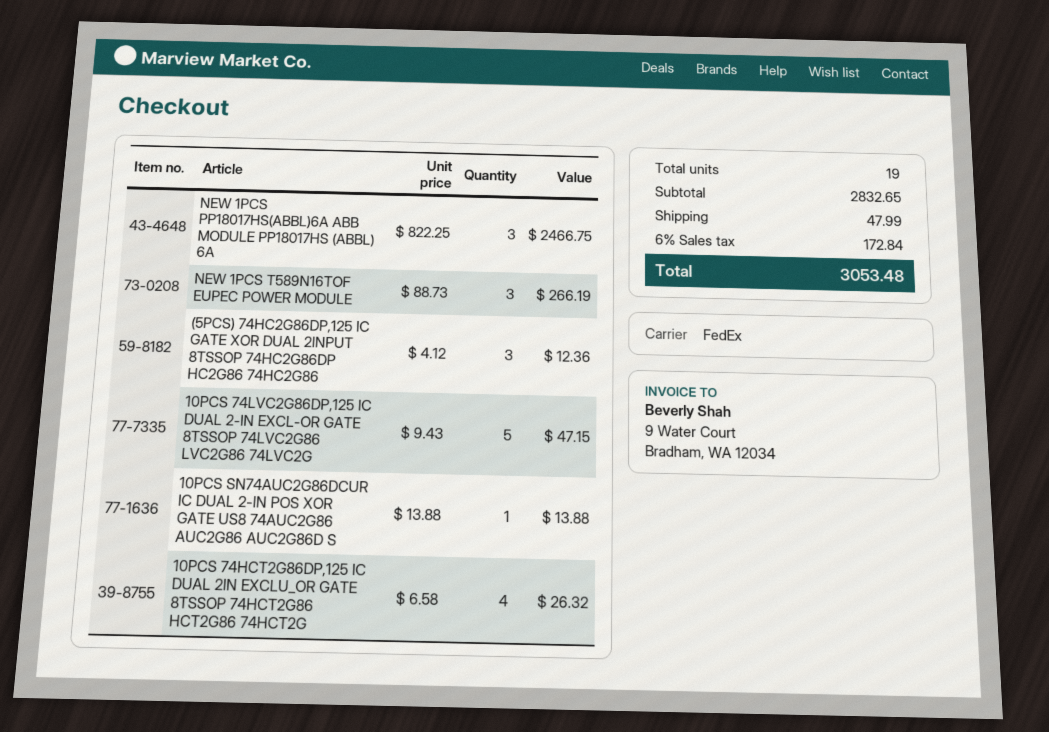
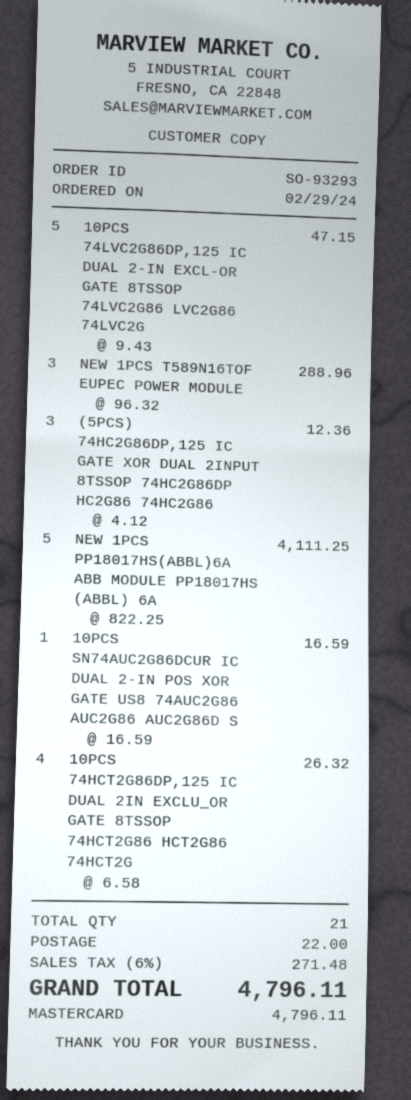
NEW 1PCS PP18017HS(ABBL)6A ABB MODULE PP18017HS (ABBL) 6A: 3 x 822.25 = 2466.75 -> 5 x 822.25 = 4111.25
NEW 1PCS T589N16TOF EUPEC POWER MODULE: 3 x 88.73 = 266.19 -> 3 x 96.32 = 288.96
10PCS SN74AUC2G86DCUR IC DUAL 2-IN POS XOR GATE US8 74AUC2G86 AUC2G86 AUC2G86D S: 1 x 13.88 = 13.88 -> 1 x 16.59 = 16.59
total quantity: 19 -> 21
shipping: 47.99 -> 22.00
tax: 6% = 172.84 -> 6% = 271.48
total: 3053.48 -> 4796.11

